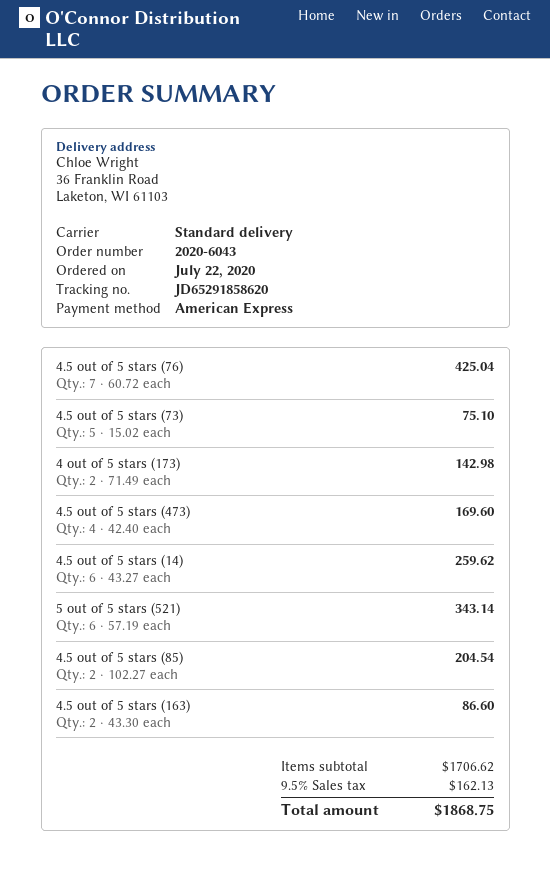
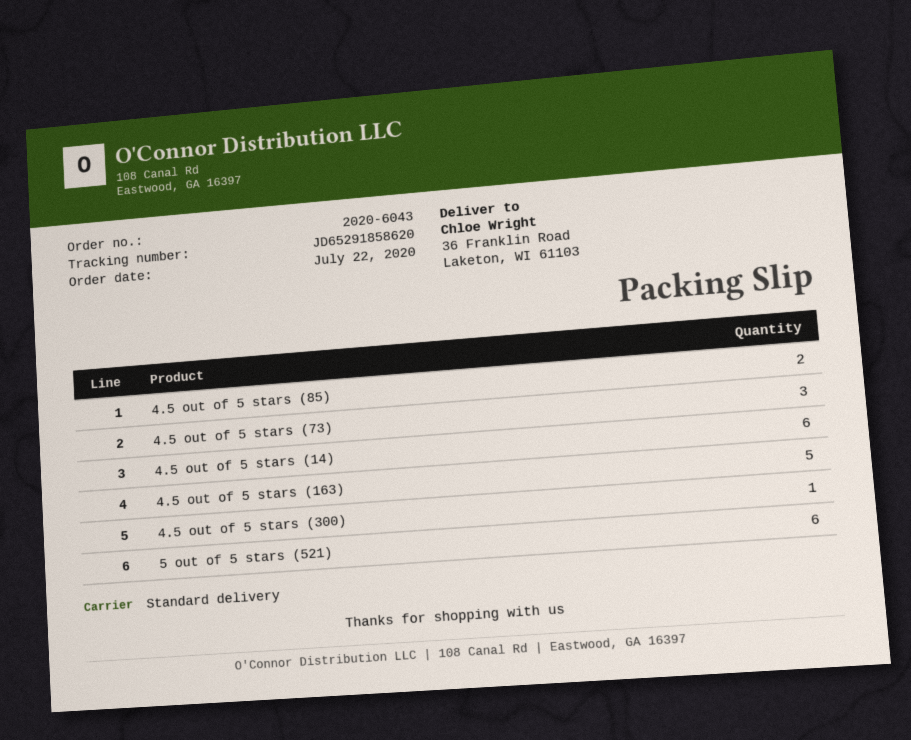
4.5 out of 5 stars (76): 7 -> none
4.5 out of 5 stars (73): 5 -> 3
4 out of 5 stars (173): 2 -> none
4.5 out of 5 stars (473): 4 -> none
4.5 out of 5 stars (163): 2 -> 5
4.5 out of 5 stars (300): none -> 1

